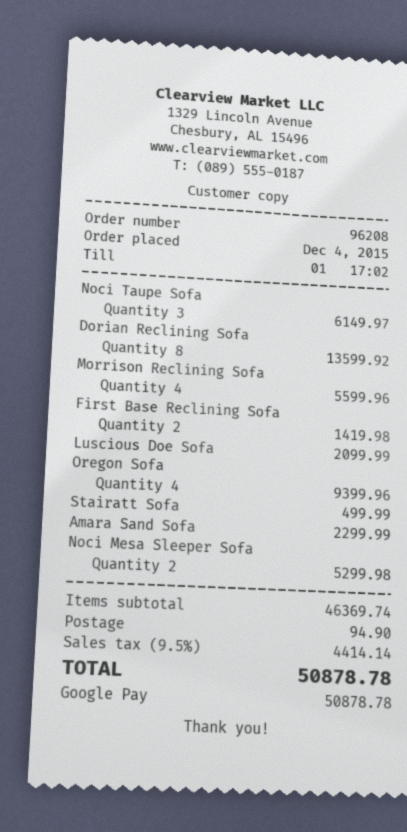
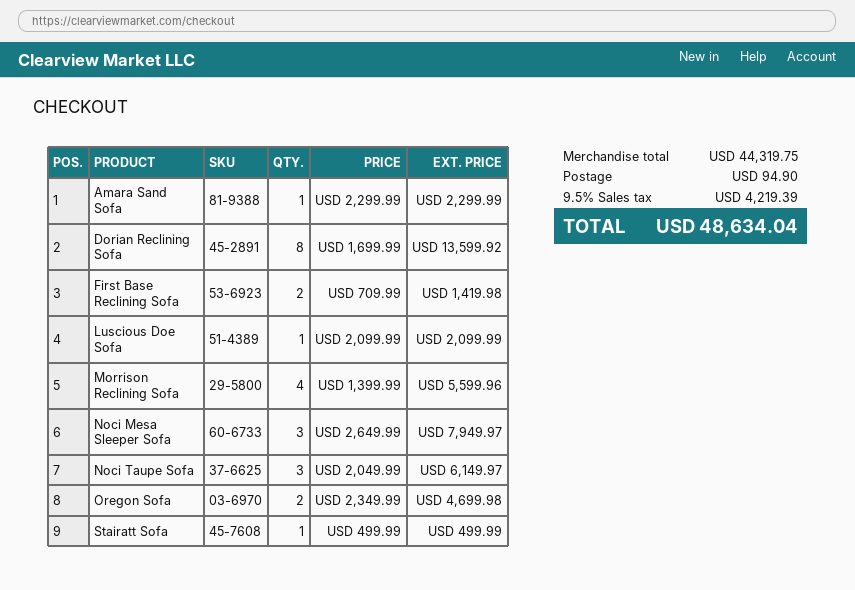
Oregon Sofa: 4 for 9399.96 -> 2 for 4699.98
Noci Mesa Sleeper Sofa: 2 for 5299.98 -> 3 for 7949.97
subtotal: 46369.74 -> 44319.75
tax: 9.5% = 4414.14 -> 9.5% = 4219.39
total: 50878.78 -> 48634.04

